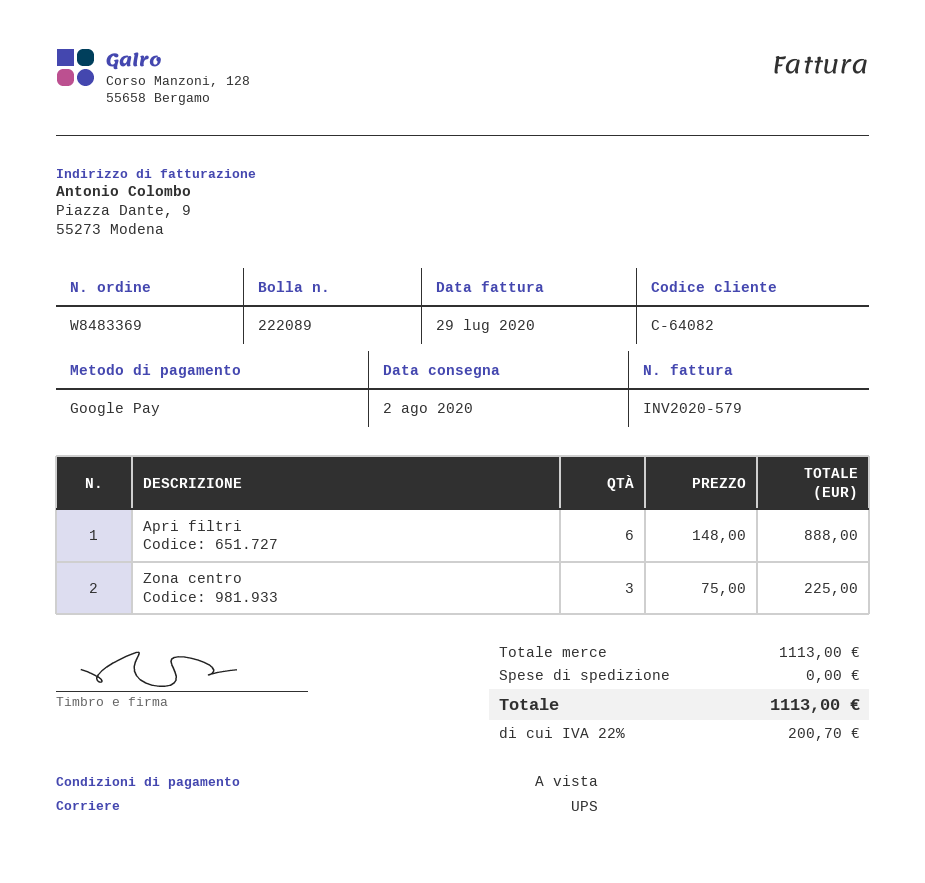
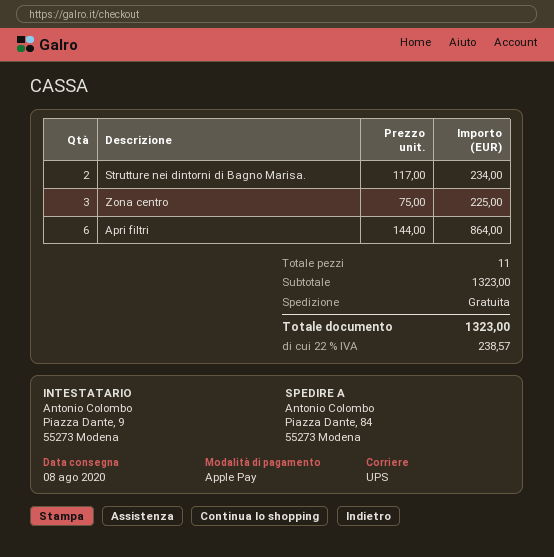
delivery date: 2020-08-02 -> 2020-08-08
payment method: Google Pay -> Apple Pay
Apri filtri: 6 x 148.00 = 888.00 -> 6 x 144.00 = 864.00
Strutture nei dintorni di Bagno Marisa.: none -> 2 x 117.00 = 234.00
subtotal: 1113.00 -> 1323.00
tax: 22% = 200.70 -> 22% = 238.57
total: 1113.00 -> 1323.00

